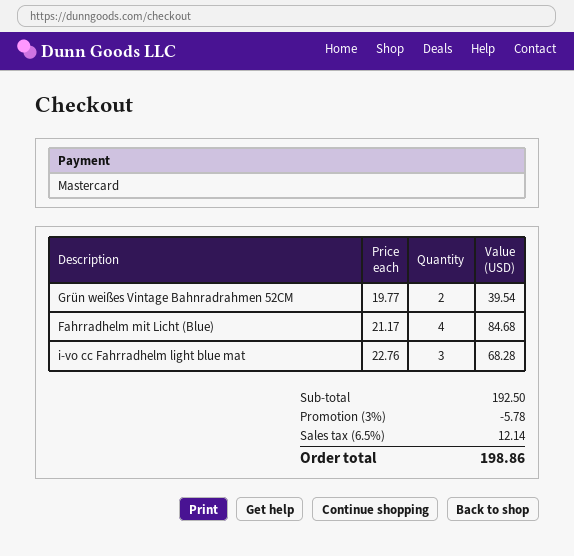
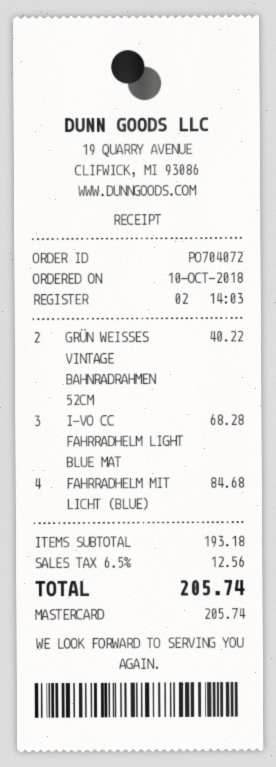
Grün weißes Vintage Bahnradrahmen 52CM: 2 for 39.54 -> 2 for 40.22
subtotal: 192.50 -> 193.18
discount: 3% = 5.78 -> none
tax: 6.5% = 12.14 -> 6.5% = 12.56
total: 198.86 -> 205.74

